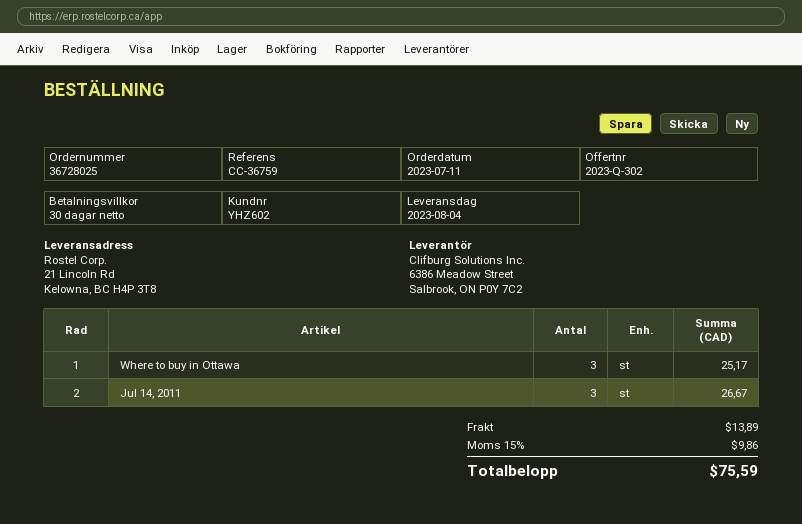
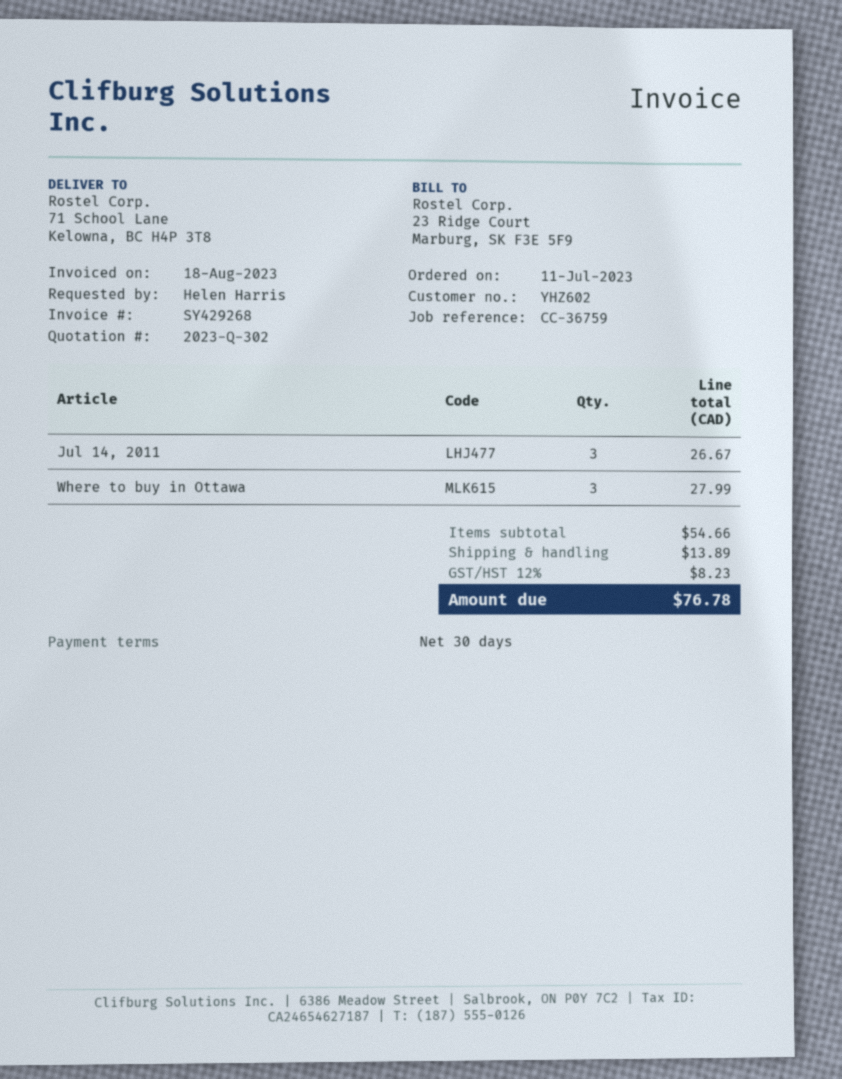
ship to: 21 Lincoln Rd, Kelowna, BC H4P 3T8 -> 71 School Lane, Kelowna, BC H4P 3T8
Where to buy in Ottawa: 3 for 25.17 -> 3 for 27.99
tax: 15% = 9.86 -> 12% = 8.23
total: 75.59 -> 76.78

